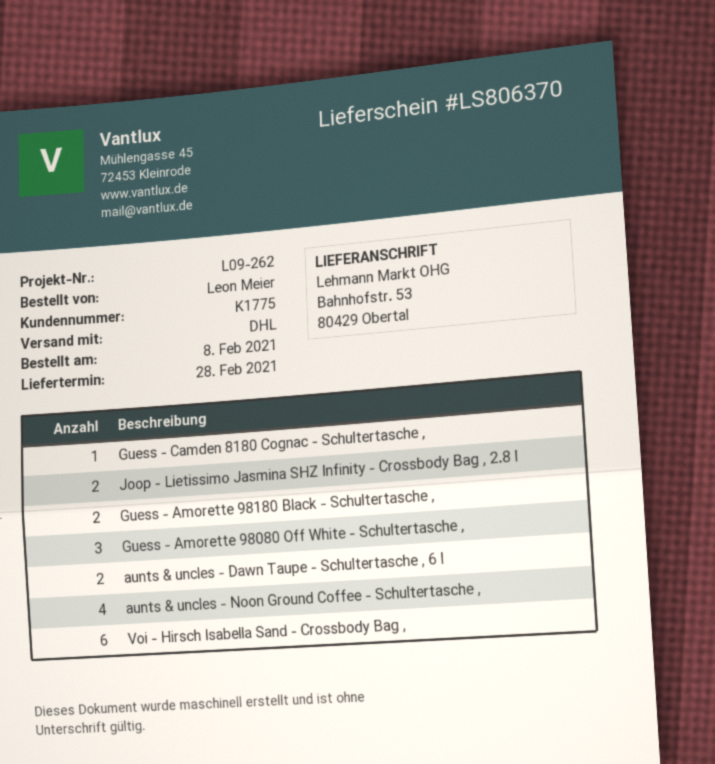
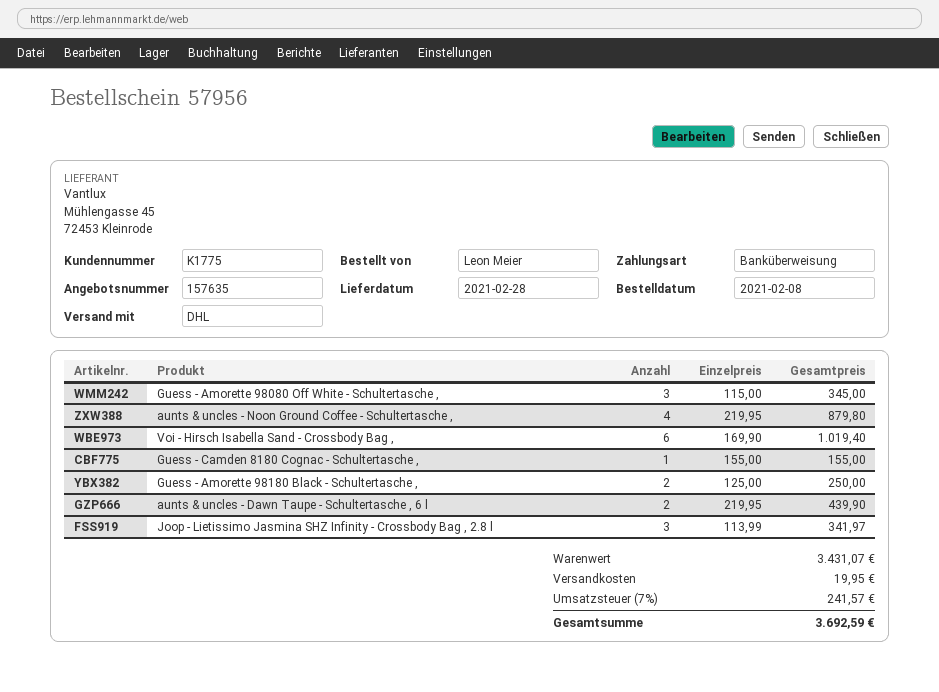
Joop - Lietissimo Jasmina SHZ Infinity - Crossbody Bag , 2.8 l: 2 -> 3

